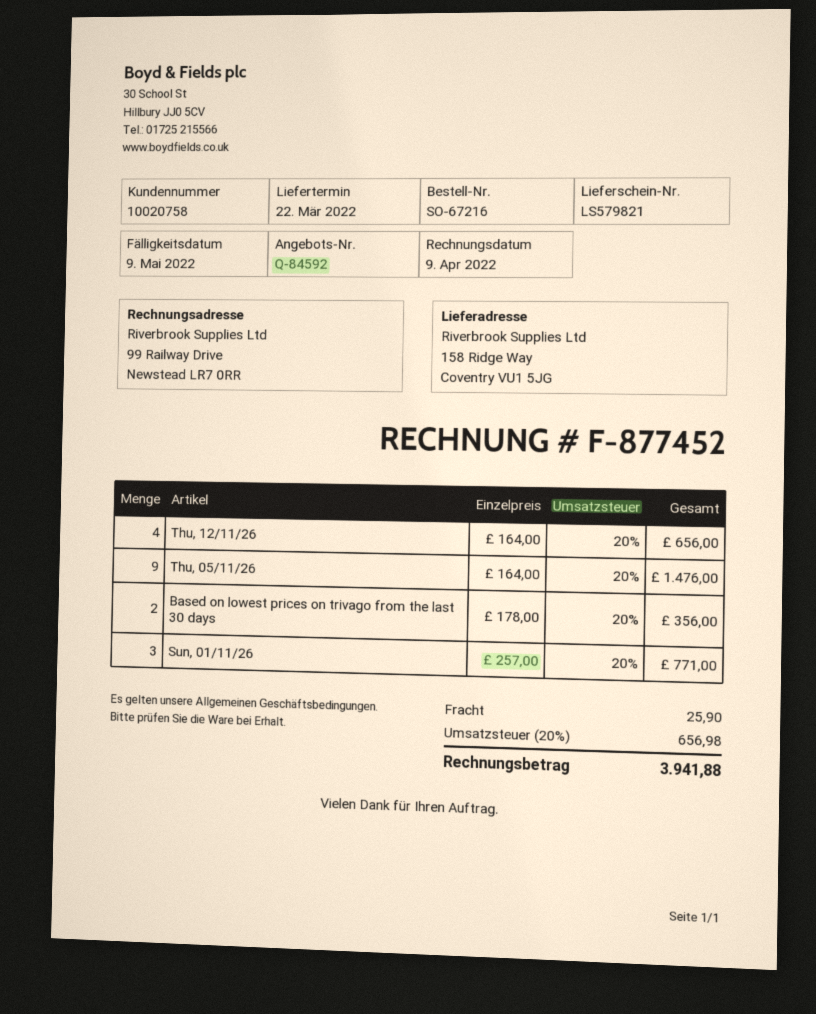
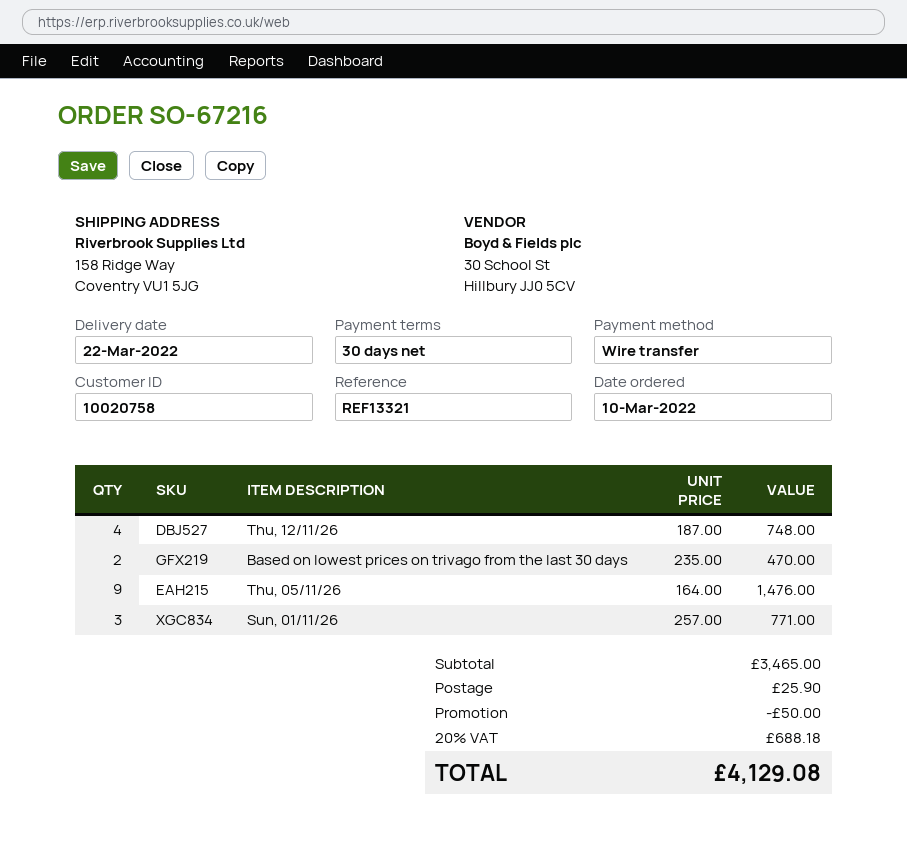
Thu, 12/11/26: 4 x 164.00 = 656.00 -> 4 x 187.00 = 748.00
Based on lowest prices on trivago from the last 30 days: 2 x 178.00 = 356.00 -> 2 x 235.00 = 470.00
discount: none -> 50.00
tax: 20% = 656.98 -> 20% = 688.18
total: 3941.88 -> 4129.08

